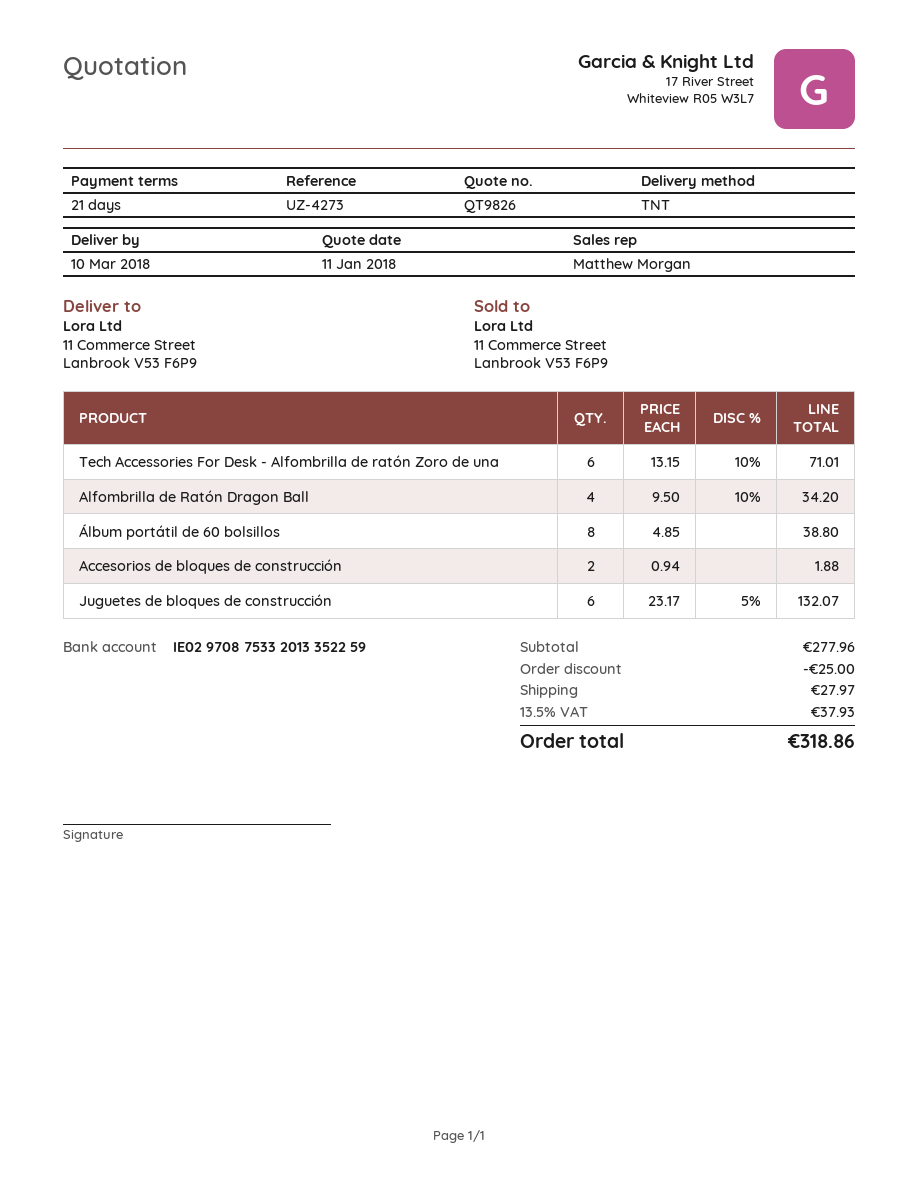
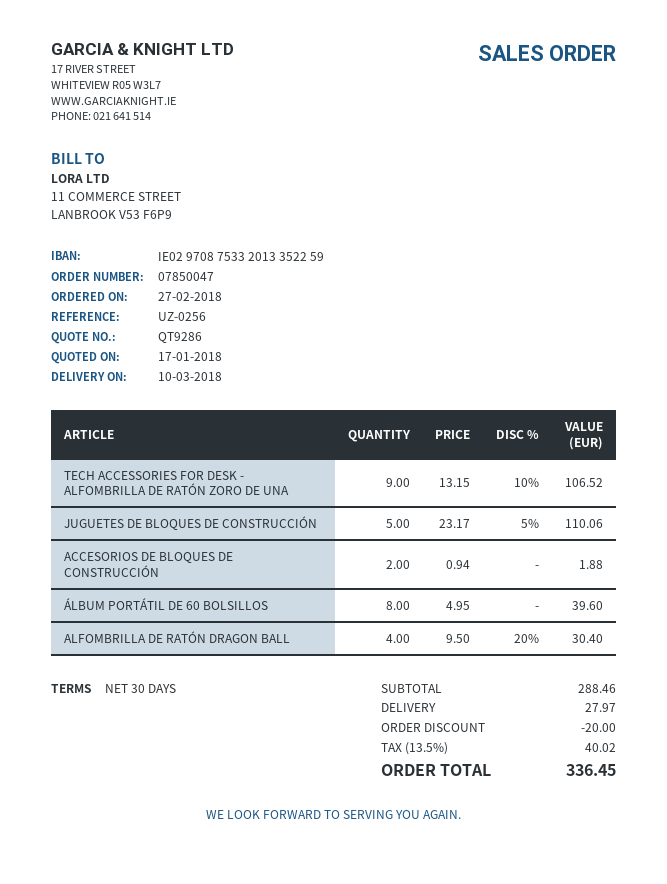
quote number: QT9826 -> QT9286
quote date: 2018-01-11 -> 2018-01-17
payment terms: 21 days -> 30 days
reference: UZ-4273 -> UZ-0256
Tech Accessories For Desk - Alfombrilla de ratón Zoro de una: 6 x 13.15 - 10% = 71.01 -> 9 x 13.15 - 10% = 106.52
Alfombrilla de Ratón Dragon Ball: 4 x 9.50 - 10% = 34.20 -> 4 x 9.50 - 20% = 30.40
Álbum portátil de 60 bolsillos: 8 x 4.85 = 38.80 -> 8 x 4.95 = 39.60
Juguetes de bloques de construcción: 6 x 23.17 - 5% = 132.07 -> 5 x 23.17 - 5% = 110.06
subtotal: 277.96 -> 288.46
discount: 25.00 -> 20.00
tax: 13.5% = 37.93 -> 13.5% = 40.02
total: 318.86 -> 336.45

